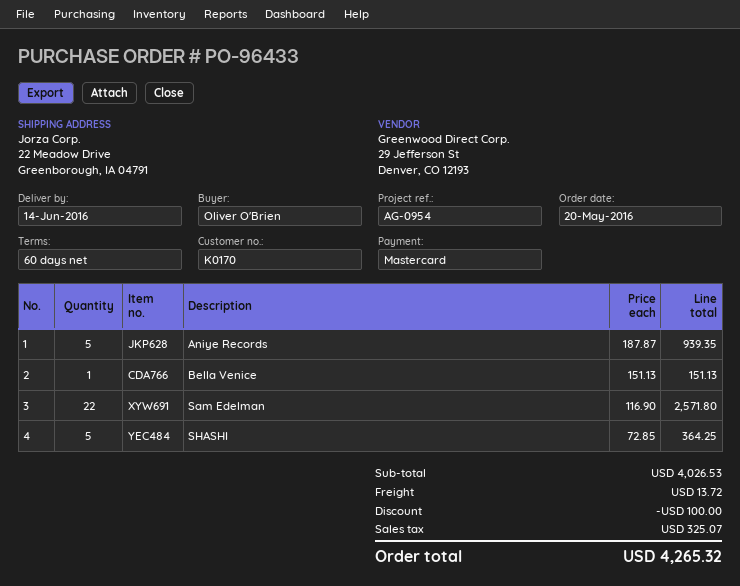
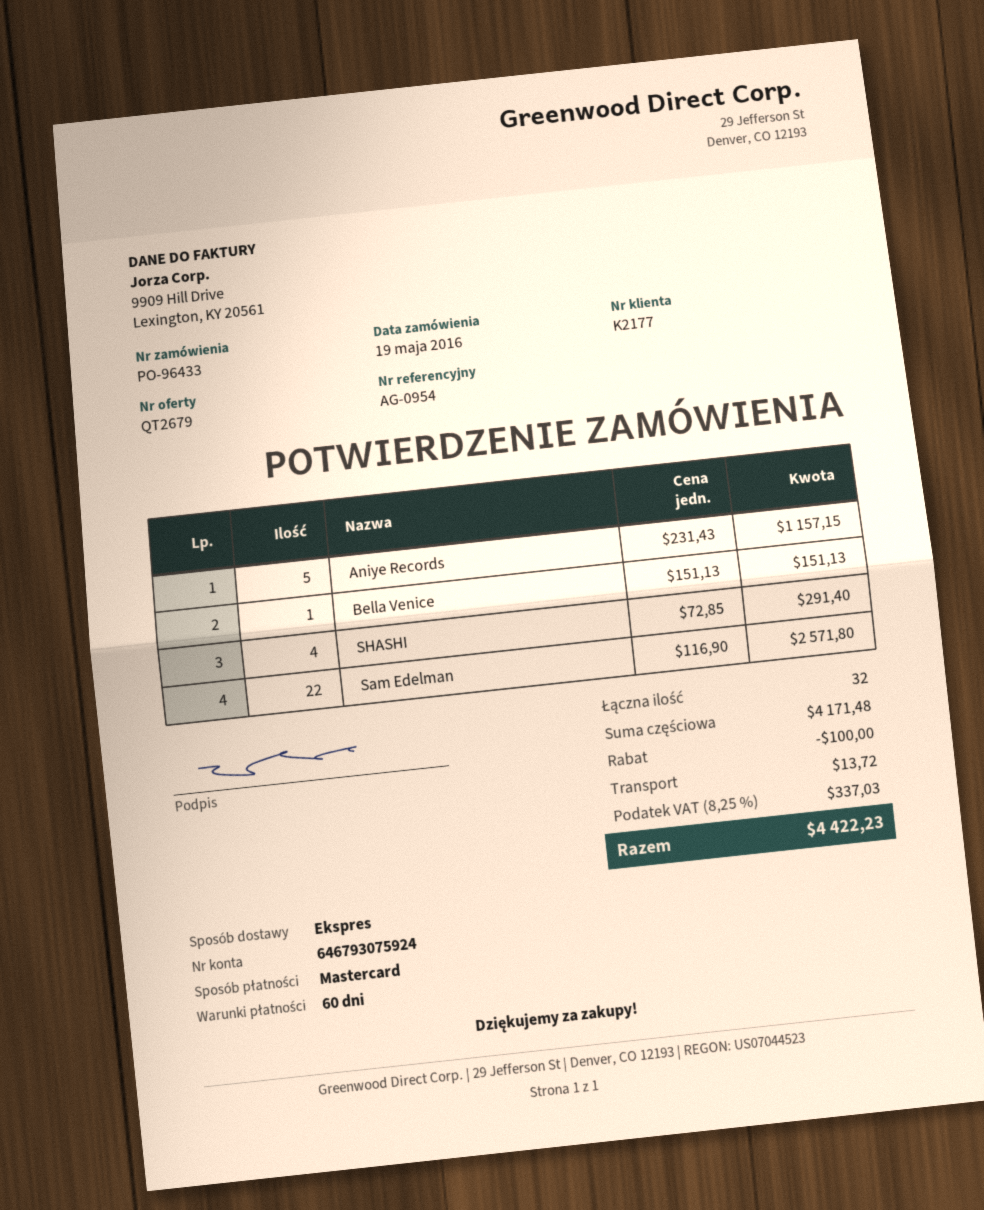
order date: 2016-05-20 -> 2016-05-19
customer number: K0170 -> K2177
Aniye Records: 5 x 187.87 = 939.35 -> 5 x 231.43 = 1157.15
SHASHI: 5 x 72.85 = 364.25 -> 4 x 72.85 = 291.40
subtotal: 4026.53 -> 4171.48
tax: 325.07 -> 337.03
total: 4265.32 -> 4422.23

